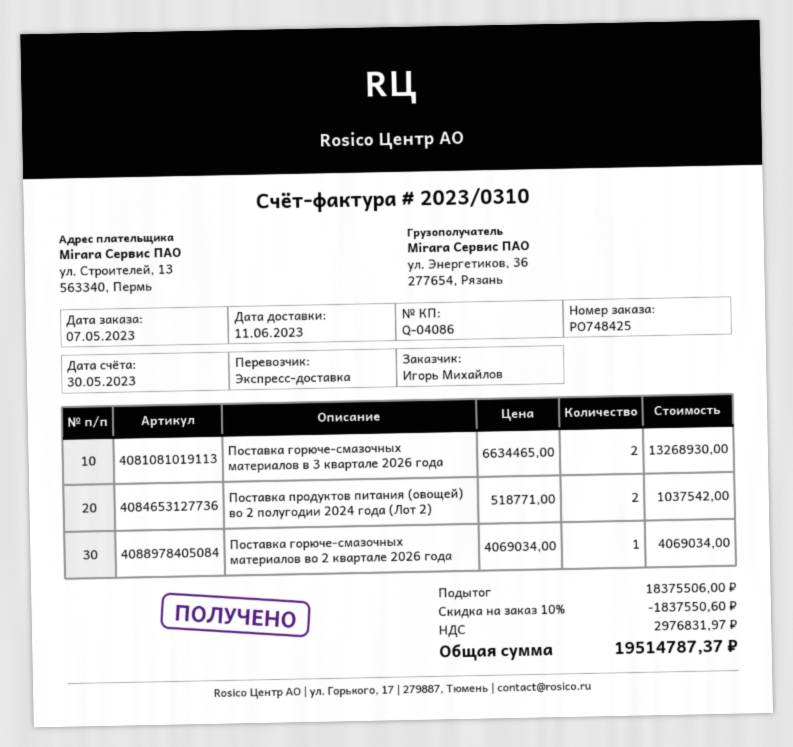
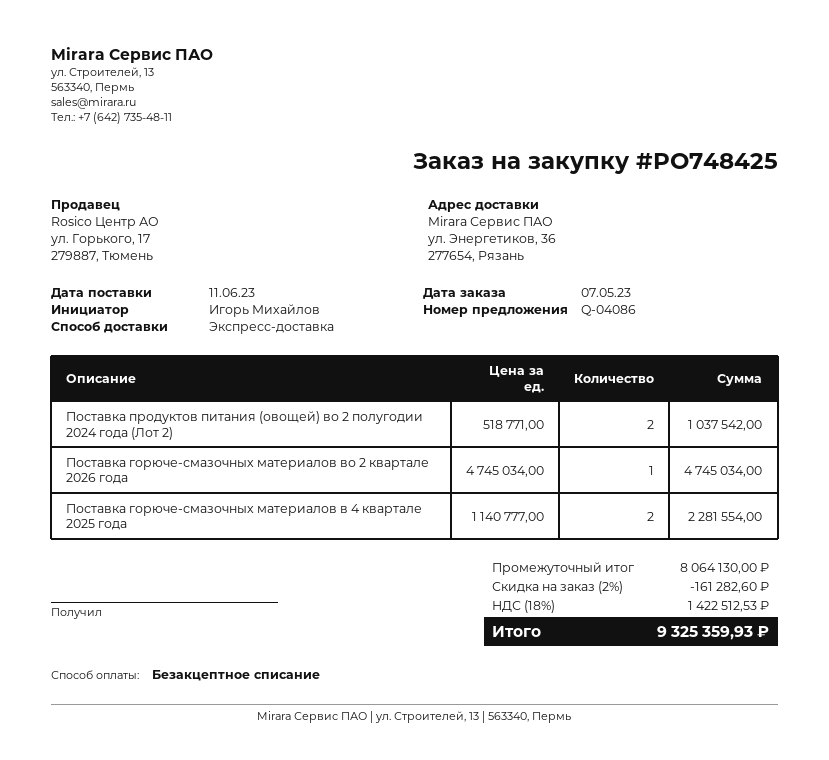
Поставка горюче-смазочных материалов в 3 квартале 2026 года: 2 x 6634465.00 = 13268930.00 -> none
Поставка горюче-смазочных материалов во 2 квартале 2026 года: 1 x 4069034.00 = 4069034.00 -> 1 x 4745034.00 = 4745034.00
Поставка горюче-смазочных материалов в 4 квартале 2025 года: none -> 2 x 1140777.00 = 2281554.00
subtotal: 18375506.00 -> 8064130.00
discount: 10% = 1837550.60 -> 2% = 161282.60
tax: 2976831.97 -> 1422512.53
total: 19514787.37 -> 9325359.93

